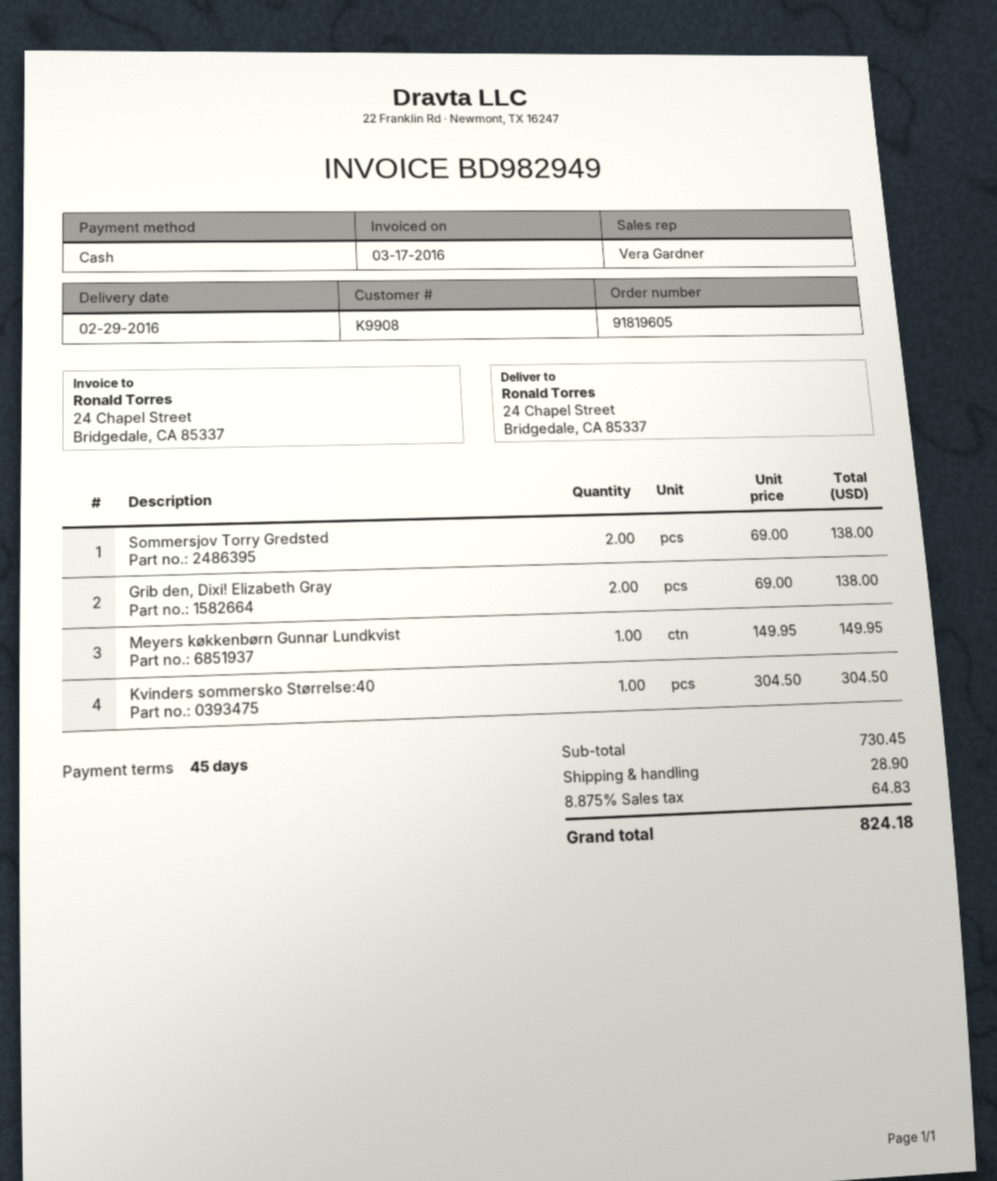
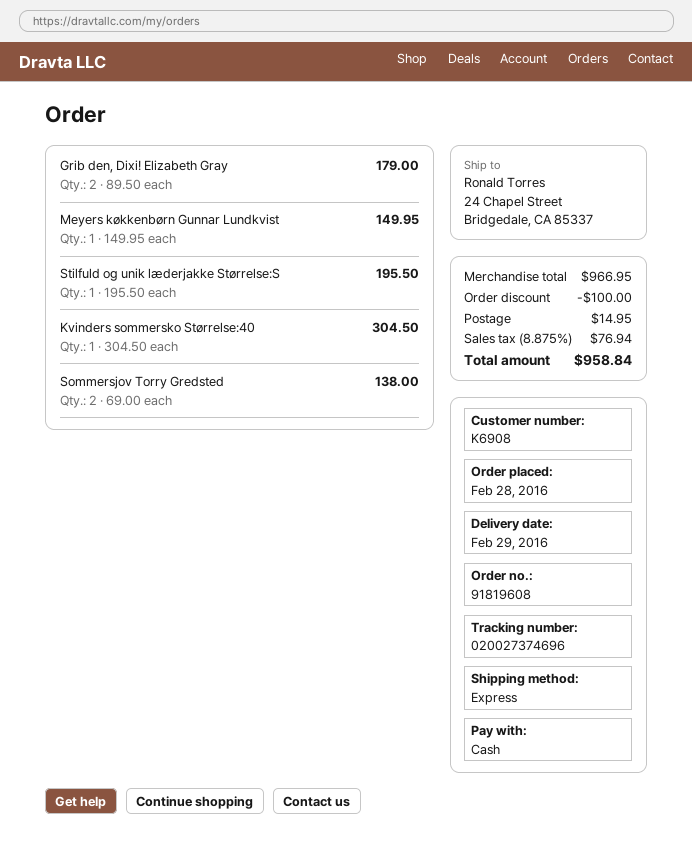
order number: 91819605 -> 91819608
customer number: K9908 -> K6908
Grib den, Dixi! Elizabeth Gray: 2 x 69.00 = 138.00 -> 2 x 89.50 = 179.00
Stilfuld og unik læderjakke Størrelse:S: none -> 1 x 195.50 = 195.50
subtotal: 730.45 -> 966.95
discount: none -> 100.00
shipping: 28.90 -> 14.95
tax: 8.875% = 64.83 -> 8.875% = 76.94
total: 824.18 -> 958.84

